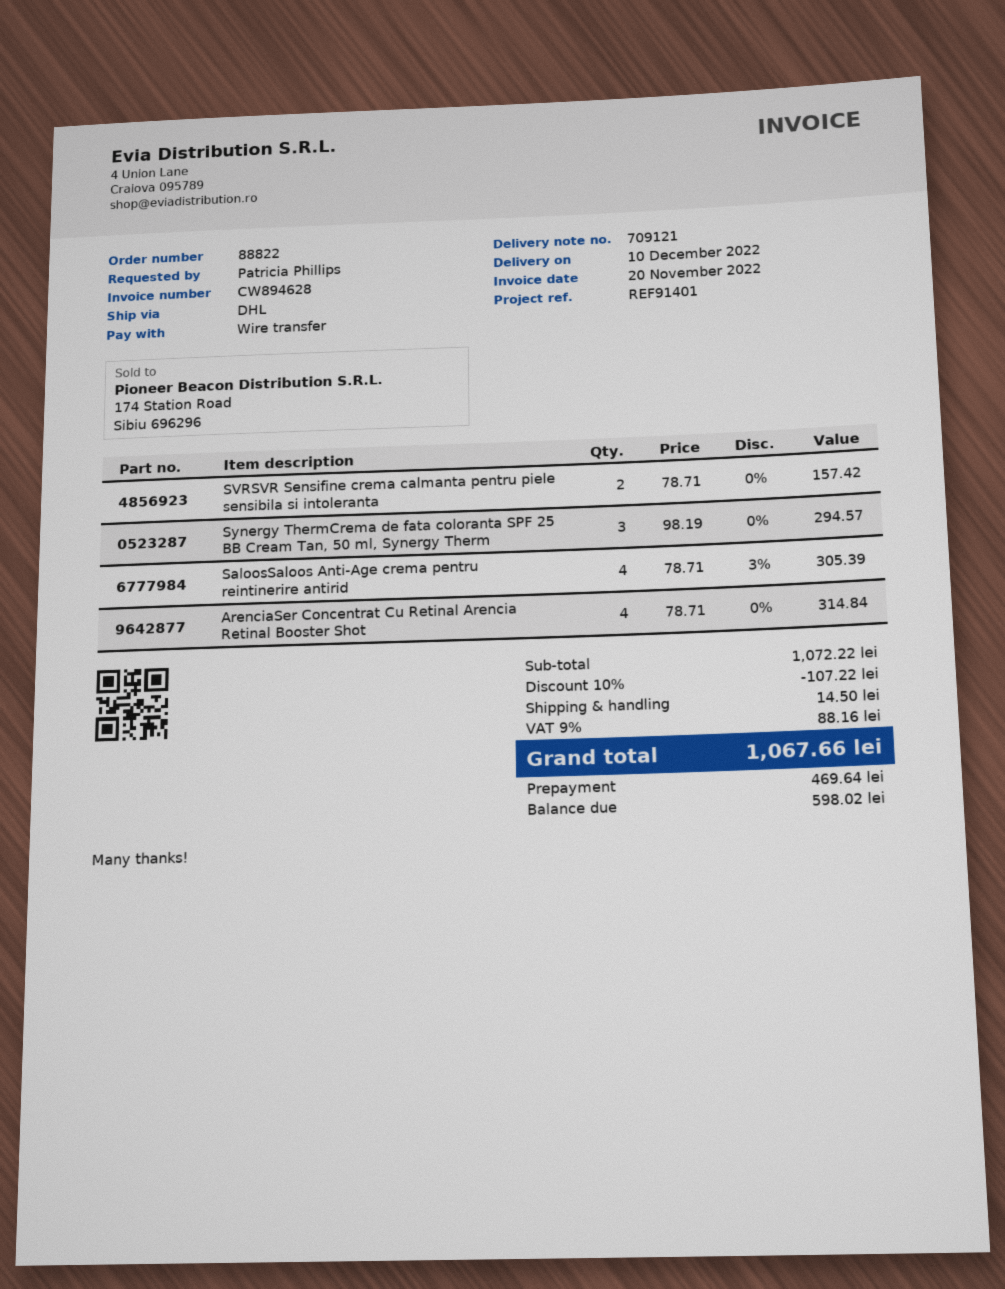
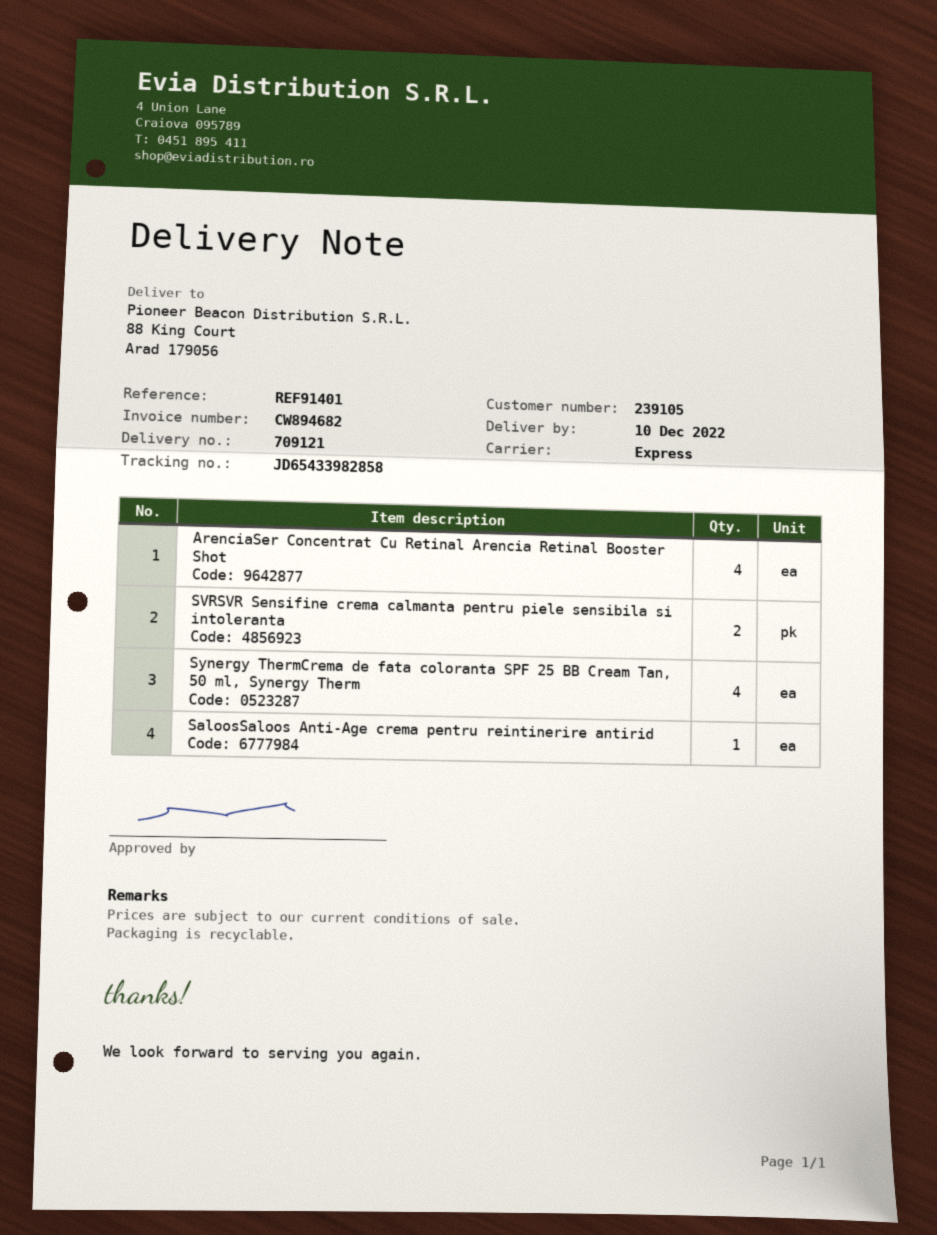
invoice number: CW894628 -> CW894682
shipping method: DHL -> express
Synergy ThermCrema de fata coloranta SPF 25 BB Cream Tan, 50 ml, Synergy Therm: 3 -> 4
SaloosSaloos Anti-Age crema pentru reintinerire antirid: 4 -> 1

